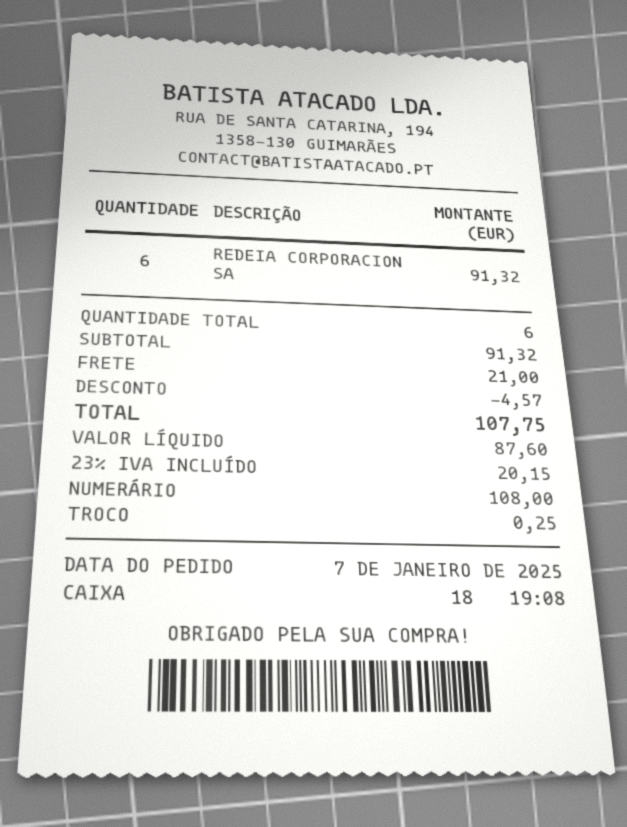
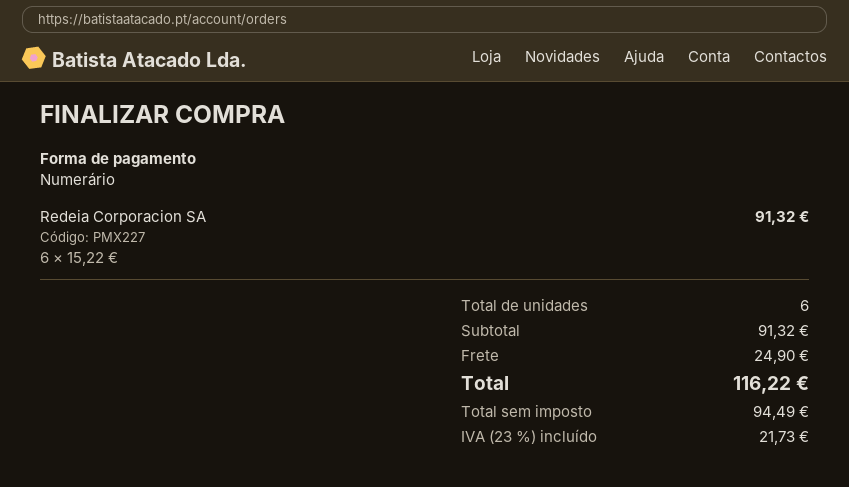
discount: 4.57 -> none
shipping: 21.00 -> 24.90
net: 87.60 -> 94.49
tax: 23% = 20.15 -> 23% = 21.73
total: 107.75 -> 116.22

